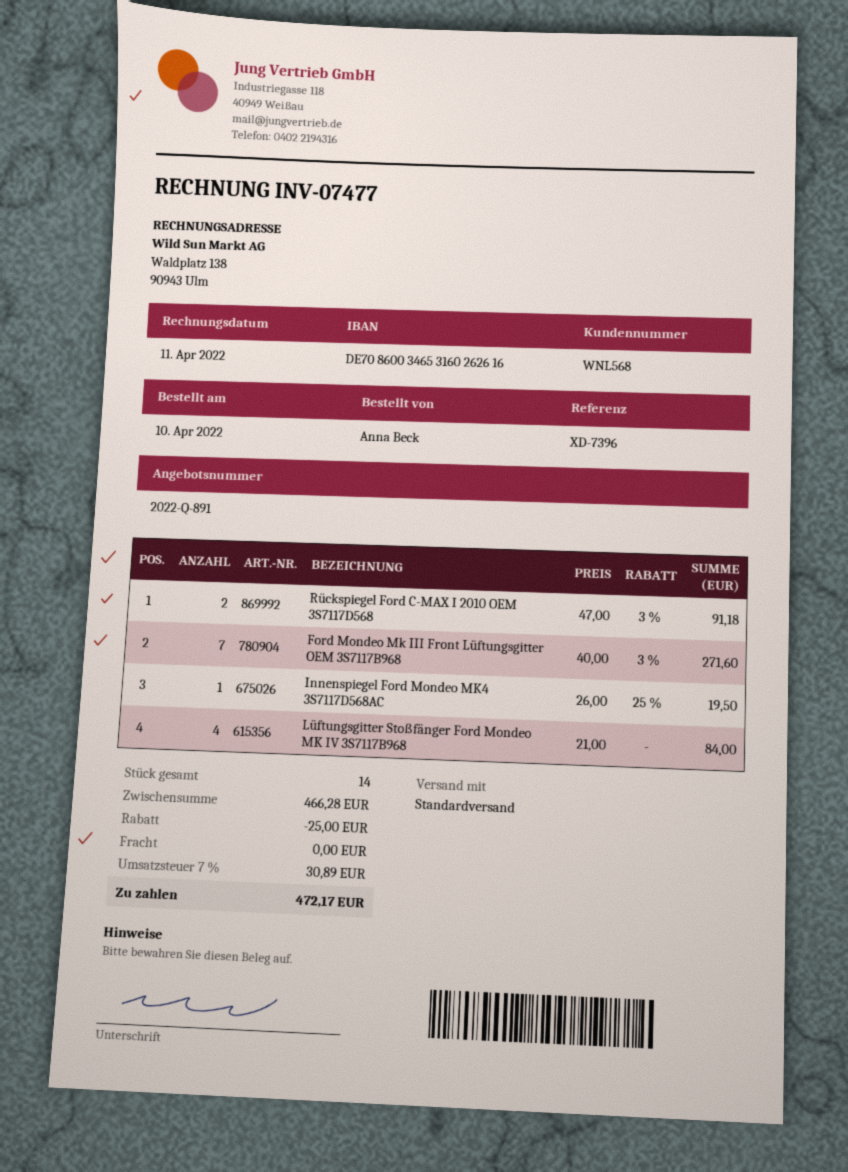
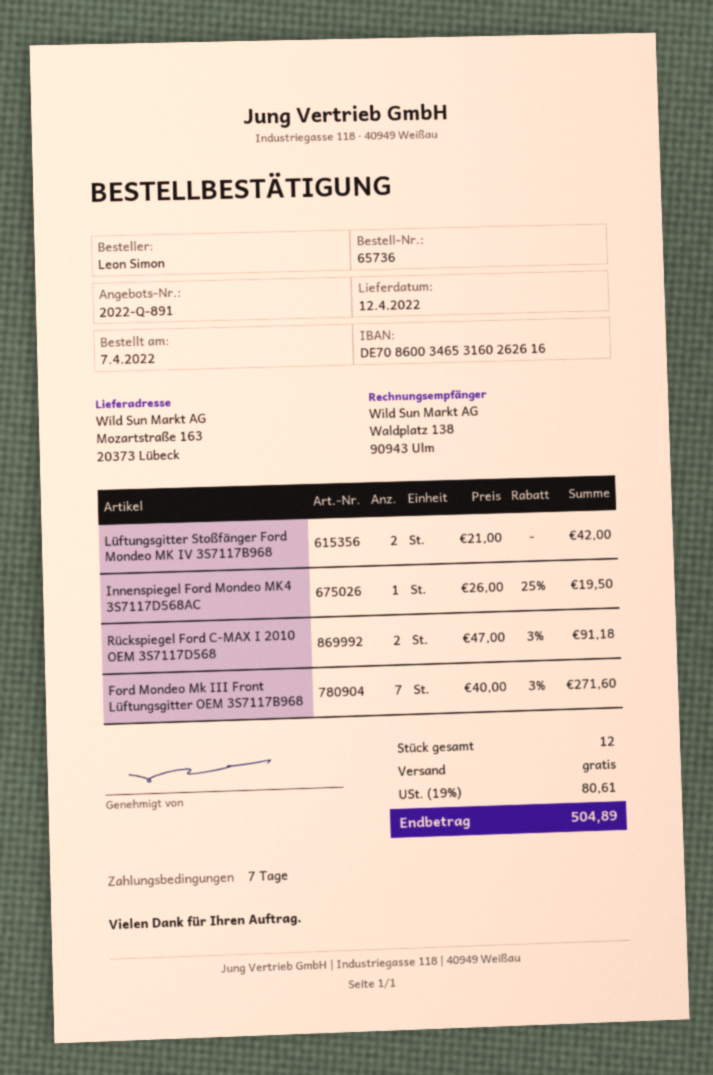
order date: 2022-04-10 -> 2022-04-07
ordered by: Anna Beck -> Leon Simon
Lüftungsgitter Stoßfänger Ford Mondeo MK IV 3S7117B968: 4 x 21.00 = 84.00 -> 2 x 21.00 = 42.00
total quantity: 14 -> 12
discount: 25.00 -> none
tax: 7% = 30.89 -> 19% = 80.61
total: 472.17 -> 504.89

